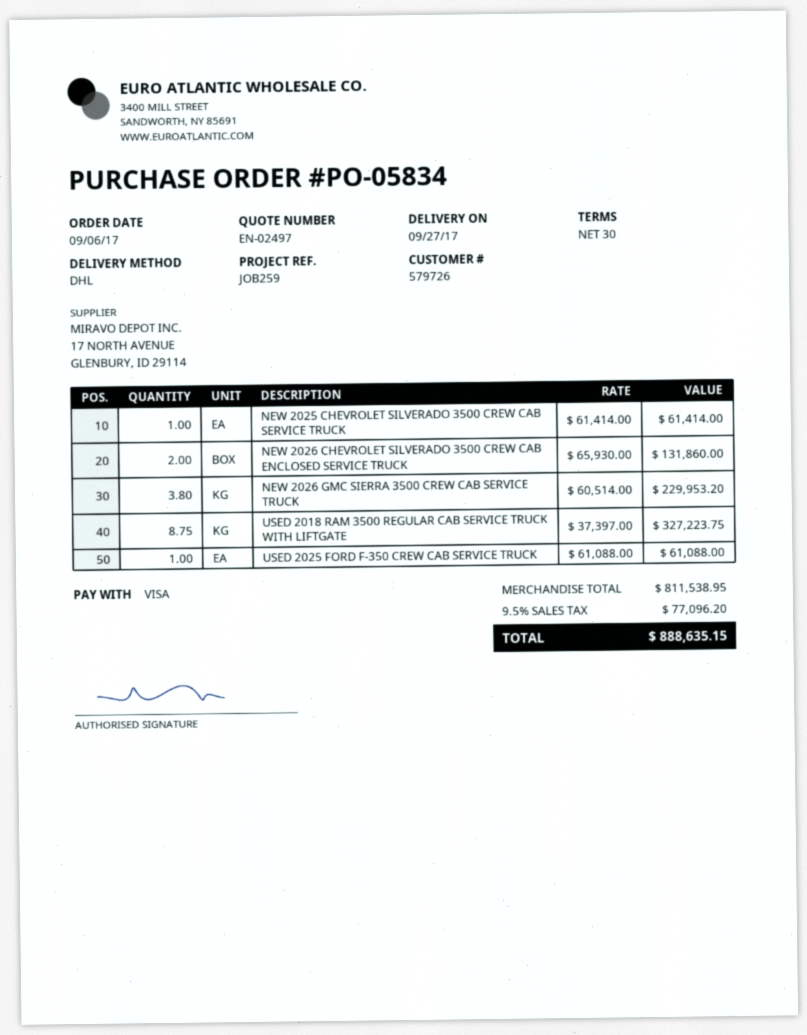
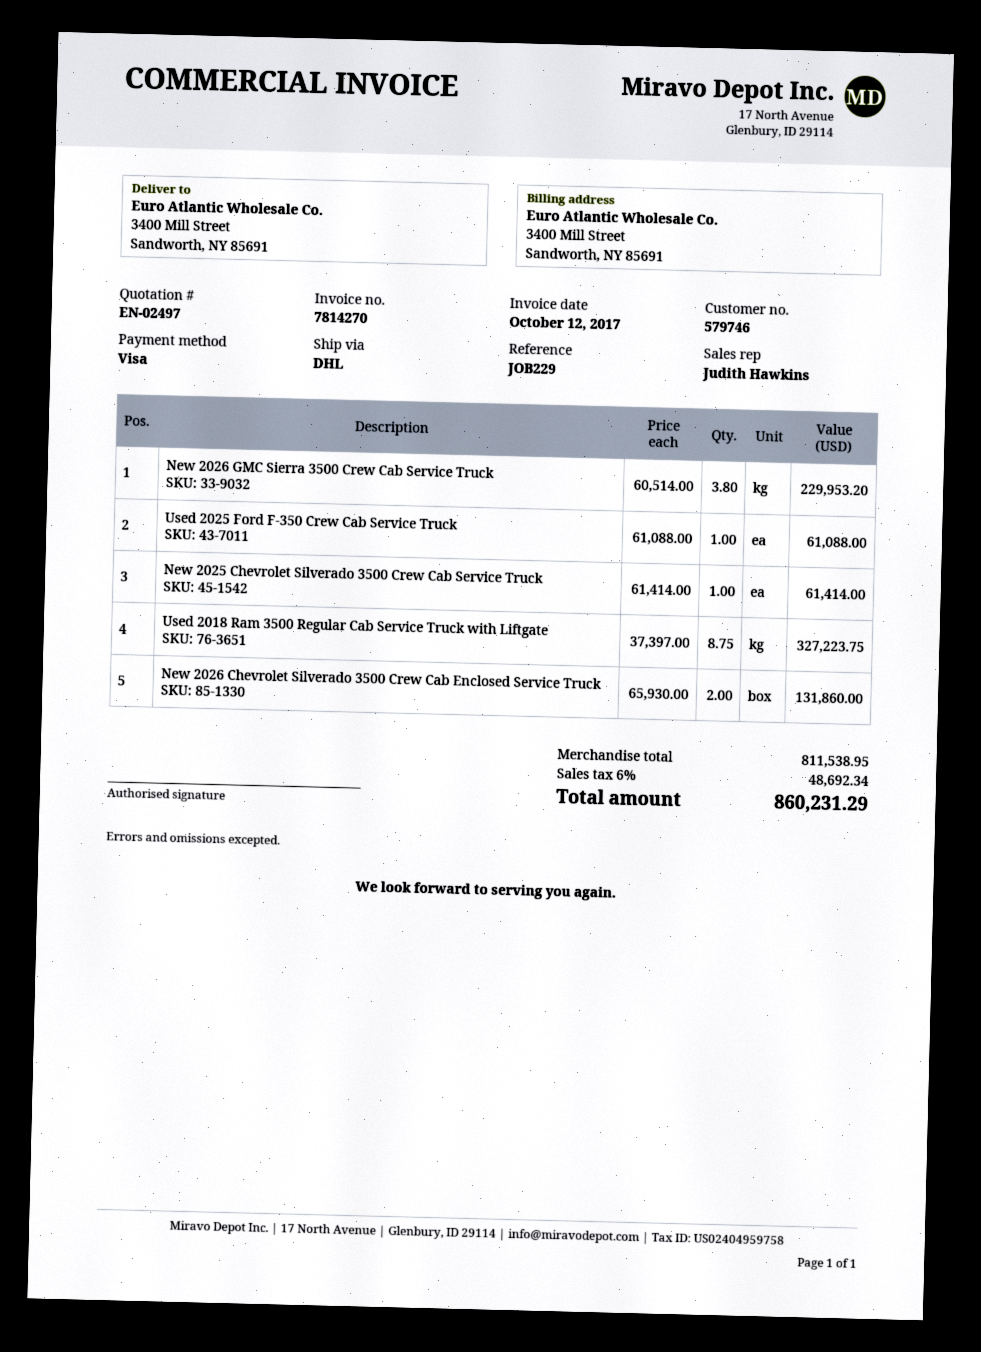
customer number: 579726 -> 579746
reference: JOB259 -> JOB229
tax: 9.5% = 77096.20 -> 6% = 48692.34
total: 888635.15 -> 860231.29

